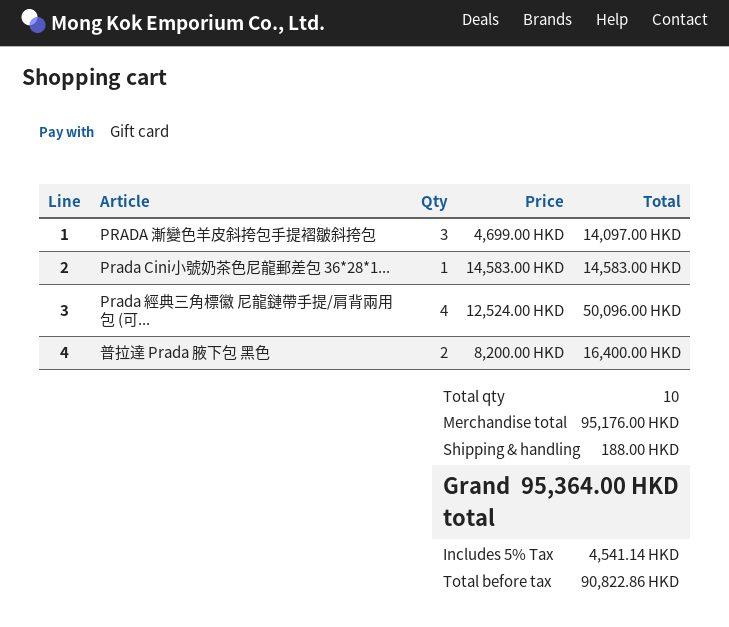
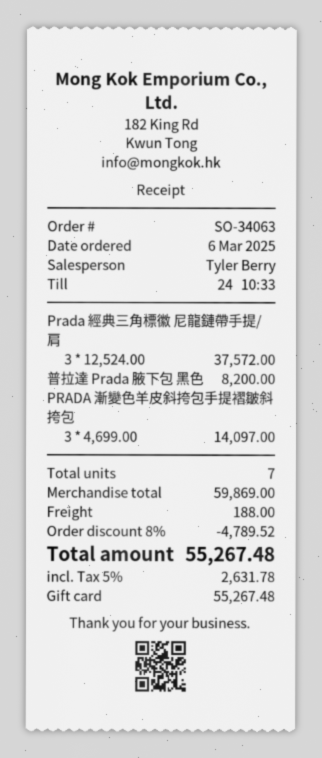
Prada Cini小號奶茶色尼龍郵差包 36*28*1...: 1 x 14583.00 = 14583.00 -> none
Prada 經典三角標徽 尼龍鏈帶手提/肩背兩用包 (可...: 4 x 12524.00 = 50096.00 -> 3 x 12524.00 = 37572.00
普拉達 Prada 腋下包 黑色: 2 x 8200.00 = 16400.00 -> 1 x 8200.00 = 8200.00
total quantity: 10 -> 7
subtotal: 95176.00 -> 59869.00
discount: none -> 8% = 4789.52
tax: 5% = 4541.14 -> 5% = 2631.78
total: 95364.00 -> 55267.48

